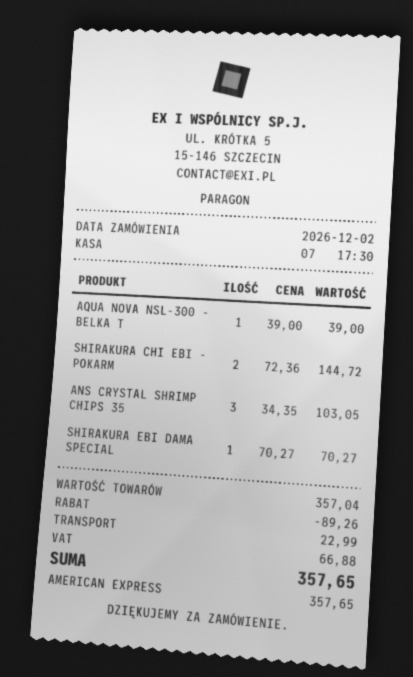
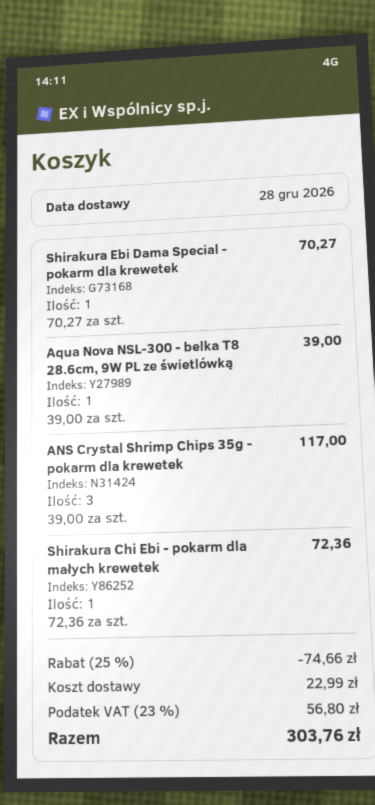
SHIRAKURA CHI EBI - POKARM: 2 x 72.36 = 144.72 -> 1 x 72.36 = 72.36
ANS CRYSTAL SHRIMP CHIPS 35: 3 x 34.35 = 103.05 -> 3 x 39.00 = 117.00
discount: 89.26 -> 74.66
tax: 66.88 -> 56.80
total: 357.65 -> 303.76

